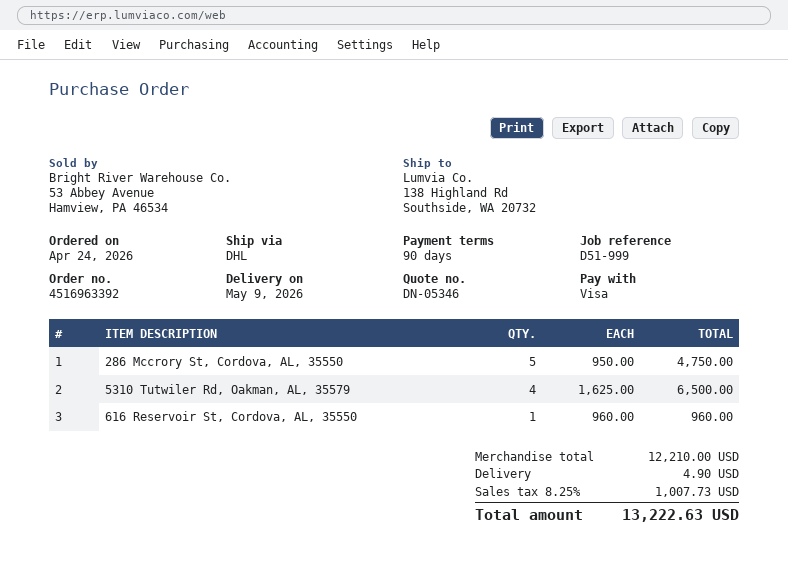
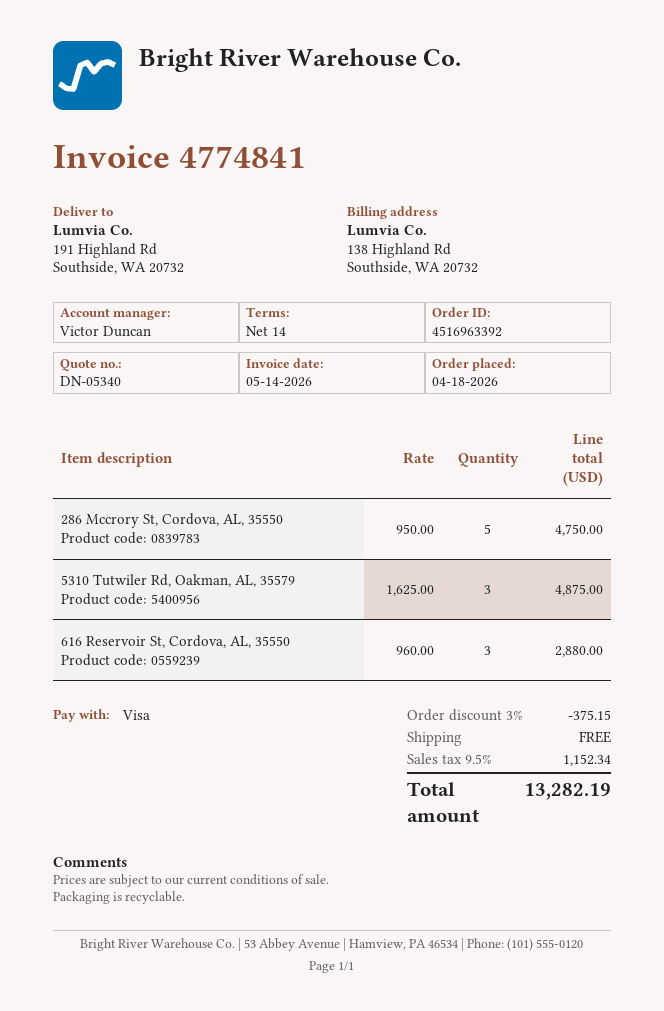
quote number: DN-05346 -> DN-05340
order date: 2026-04-24 -> 2026-04-18
payment terms: 90 days -> 14 days
ship to: 138 Highland Rd, Southside, WA 20732 -> 191 Highland Rd, Southside, WA 20732
5310 Tutwiler Rd, Oakman, AL, 35579: 4 x 1625.00 = 6500.00 -> 3 x 1625.00 = 4875.00
616 Reservoir St, Cordova, AL, 35550: 1 x 960.00 = 960.00 -> 3 x 960.00 = 2880.00
discount: none -> 3% = 375.15
shipping: 4.90 -> 0.00
tax: 8.25% = 1007.73 -> 9.5% = 1152.34
total: 13222.63 -> 13282.19

